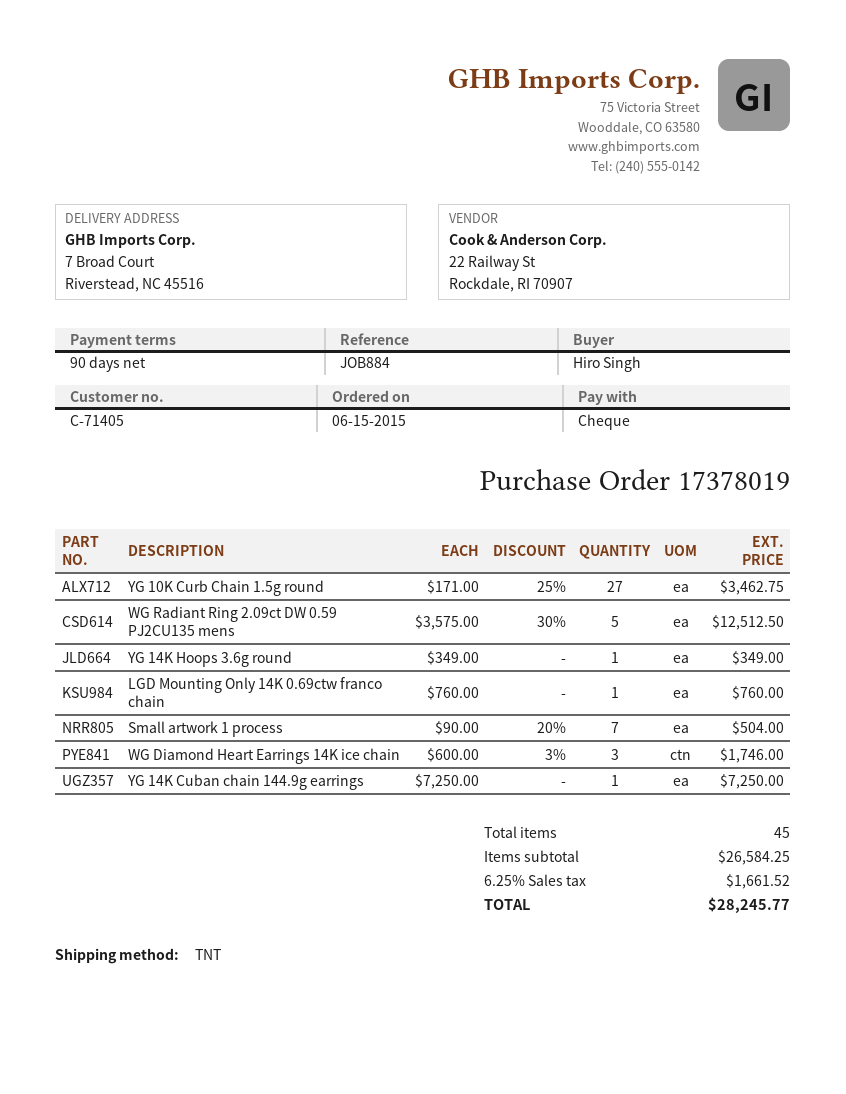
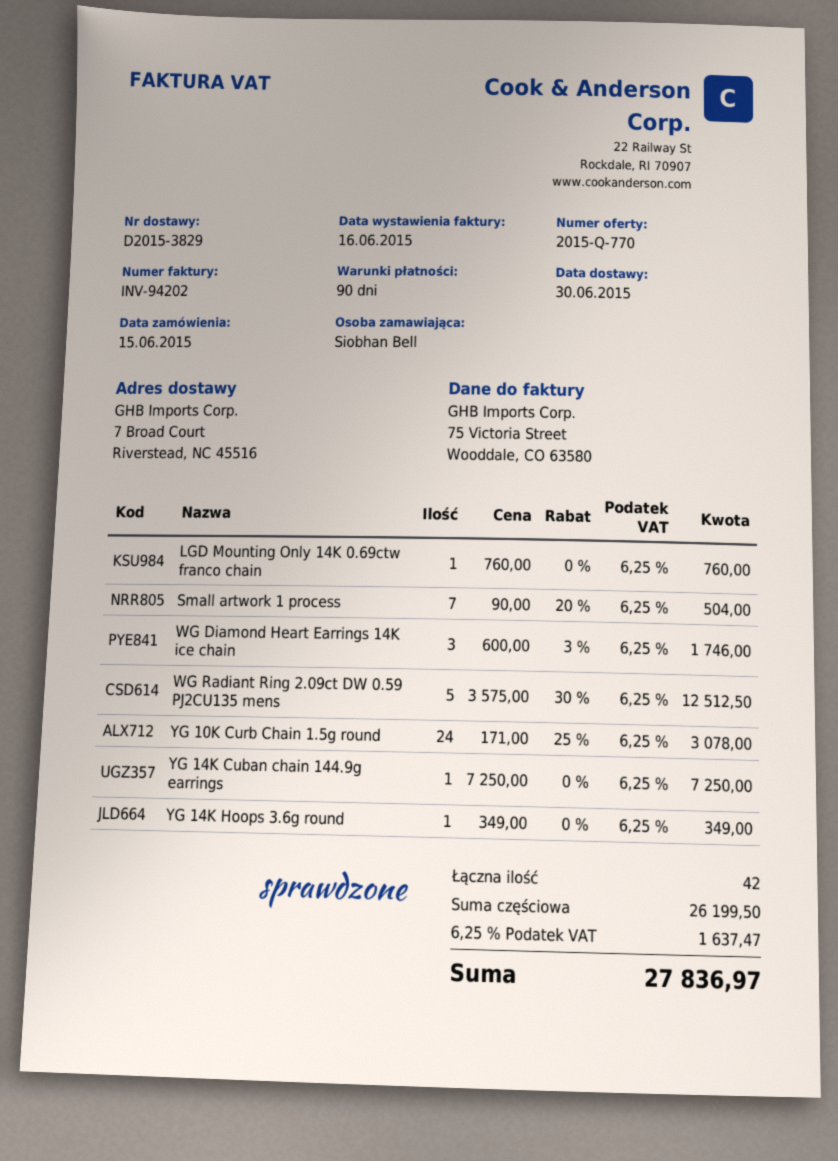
ordered by: Hiro Singh -> Siobhan Bell
YG 10K Curb Chain 1.5g round: 27 x 171.00 - 25% = 3462.75 -> 24 x 171.00 - 25% = 3078.00
total quantity: 45 -> 42
subtotal: 26584.25 -> 26199.50
tax: 6.25% = 1661.52 -> 6.25% = 1637.47
total: 28245.77 -> 27836.97

